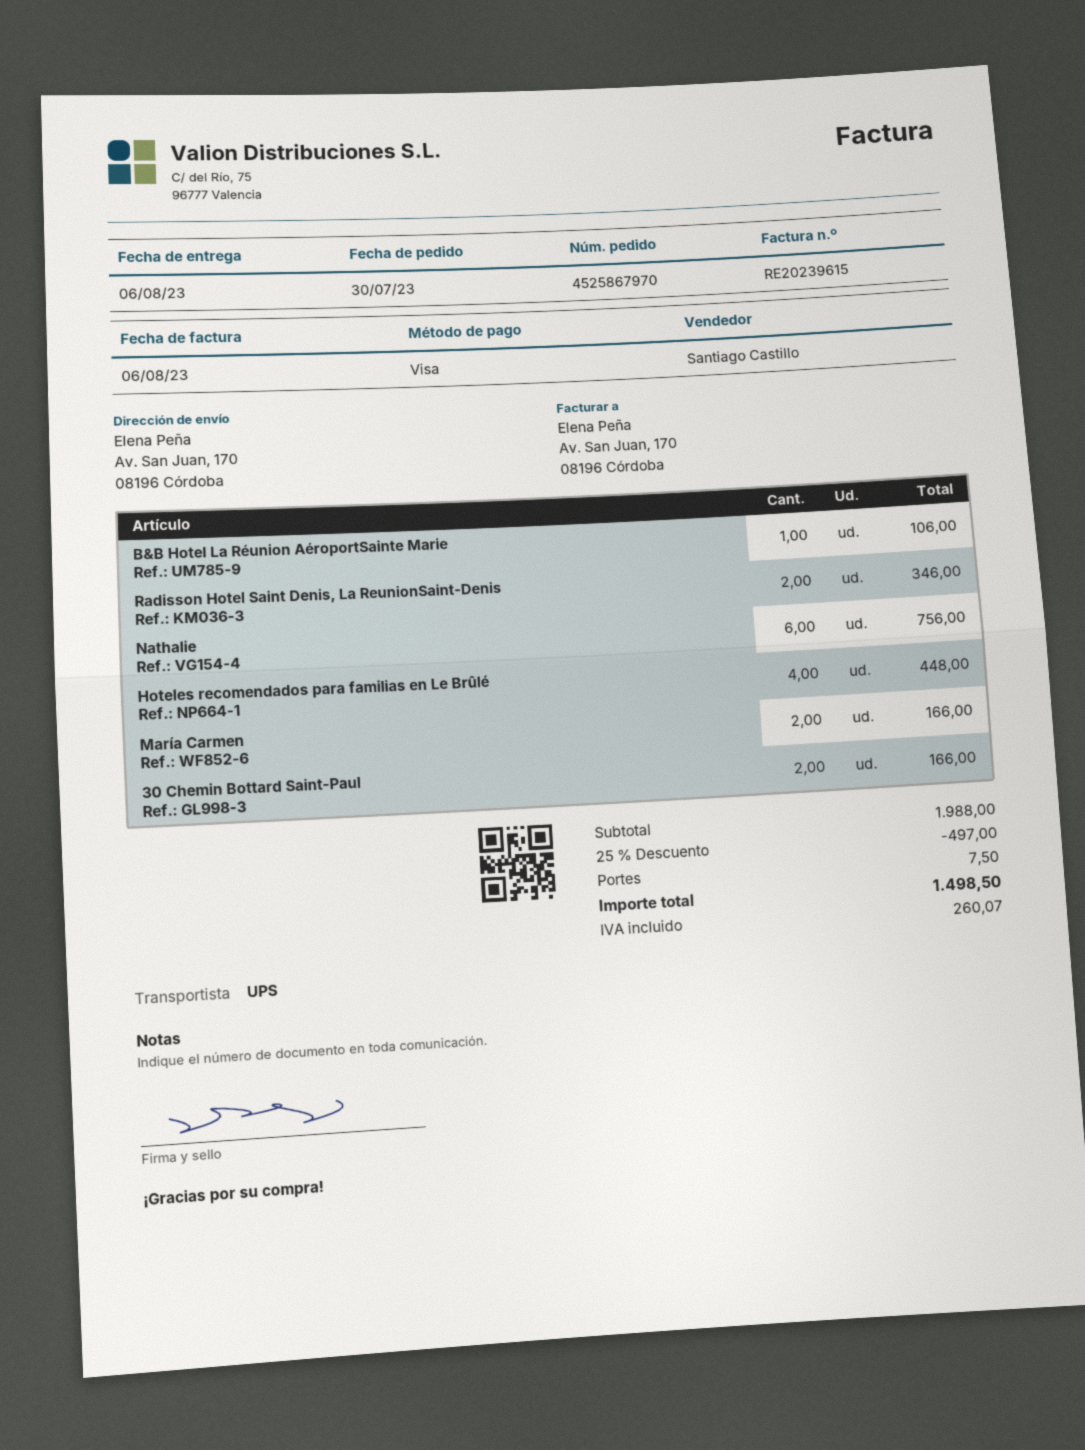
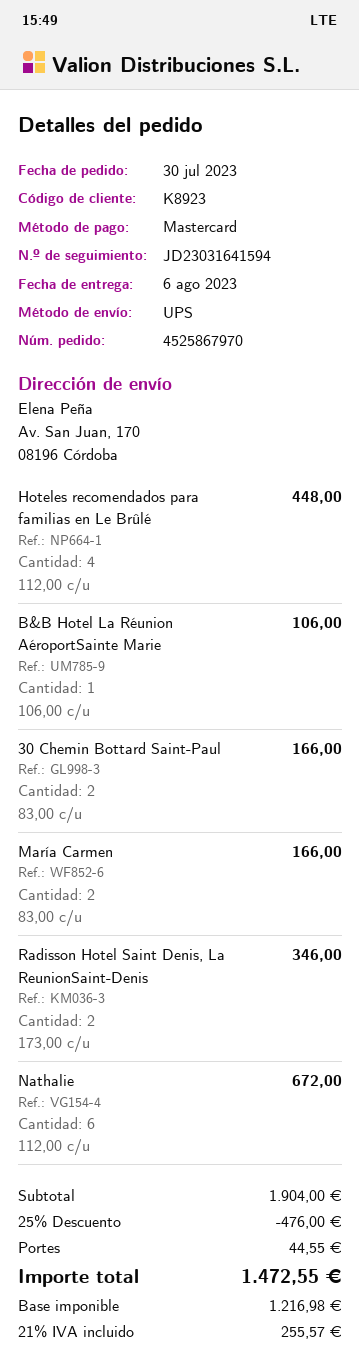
payment method: Visa -> Mastercard
Nathalie: 6 for 756.00 -> 6 for 672.00
subtotal: 1988.00 -> 1904.00
discount: 25% = 497.00 -> 25% = 476.00
shipping: 7.50 -> 44.55
tax: 260.07 -> 255.57
total: 1498.50 -> 1472.55

